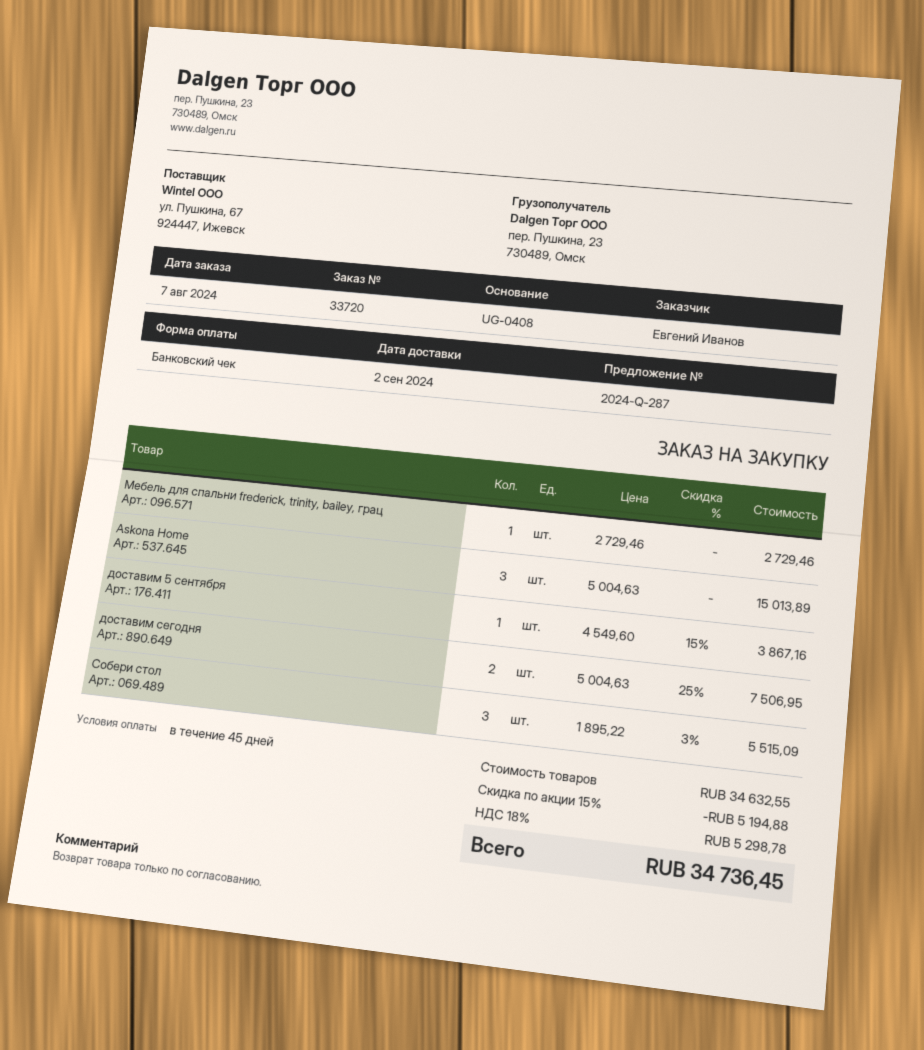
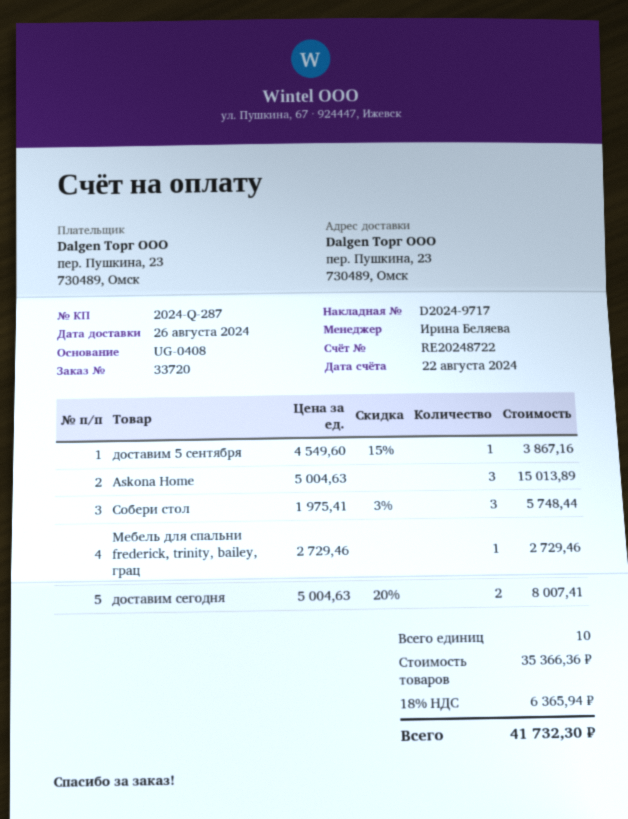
delivery date: 2024-09-02 -> 2024-08-26
доставим сегодня: 2 x 5004.63 - 25% = 7506.95 -> 2 x 5004.63 - 20% = 8007.41
Собери стол: 3 x 1895.22 - 3% = 5515.09 -> 3 x 1975.41 - 3% = 5748.44
subtotal: 34632.55 -> 35366.36
discount: 15% = 5194.88 -> none
tax: 18% = 5298.78 -> 18% = 6365.94
total: 34736.45 -> 41732.30

